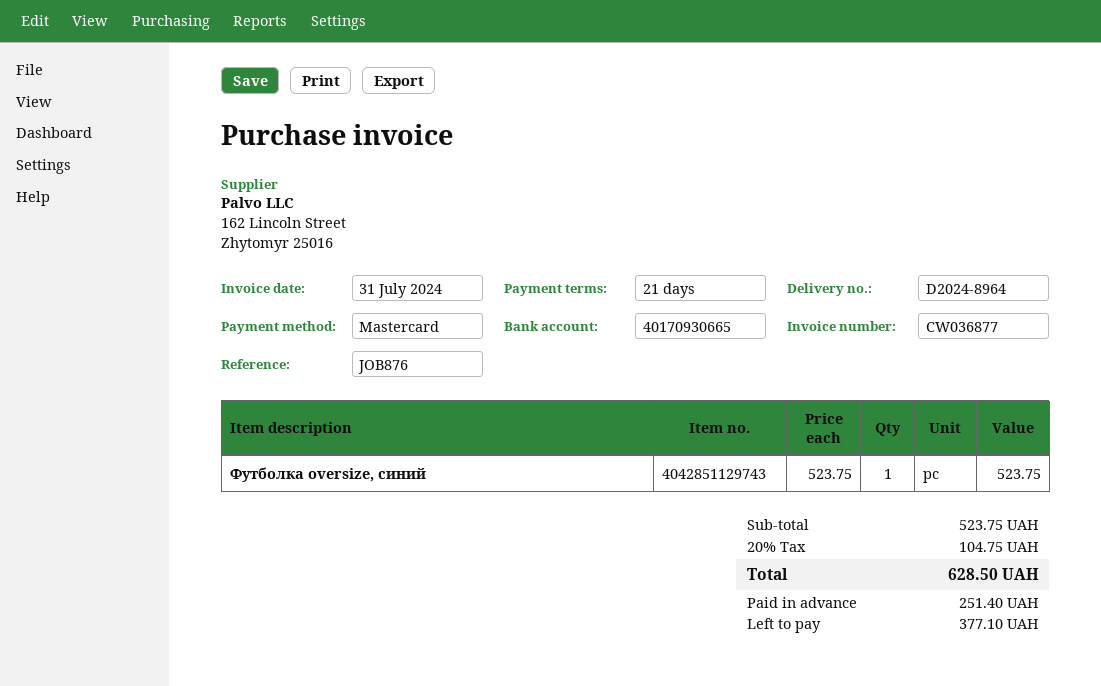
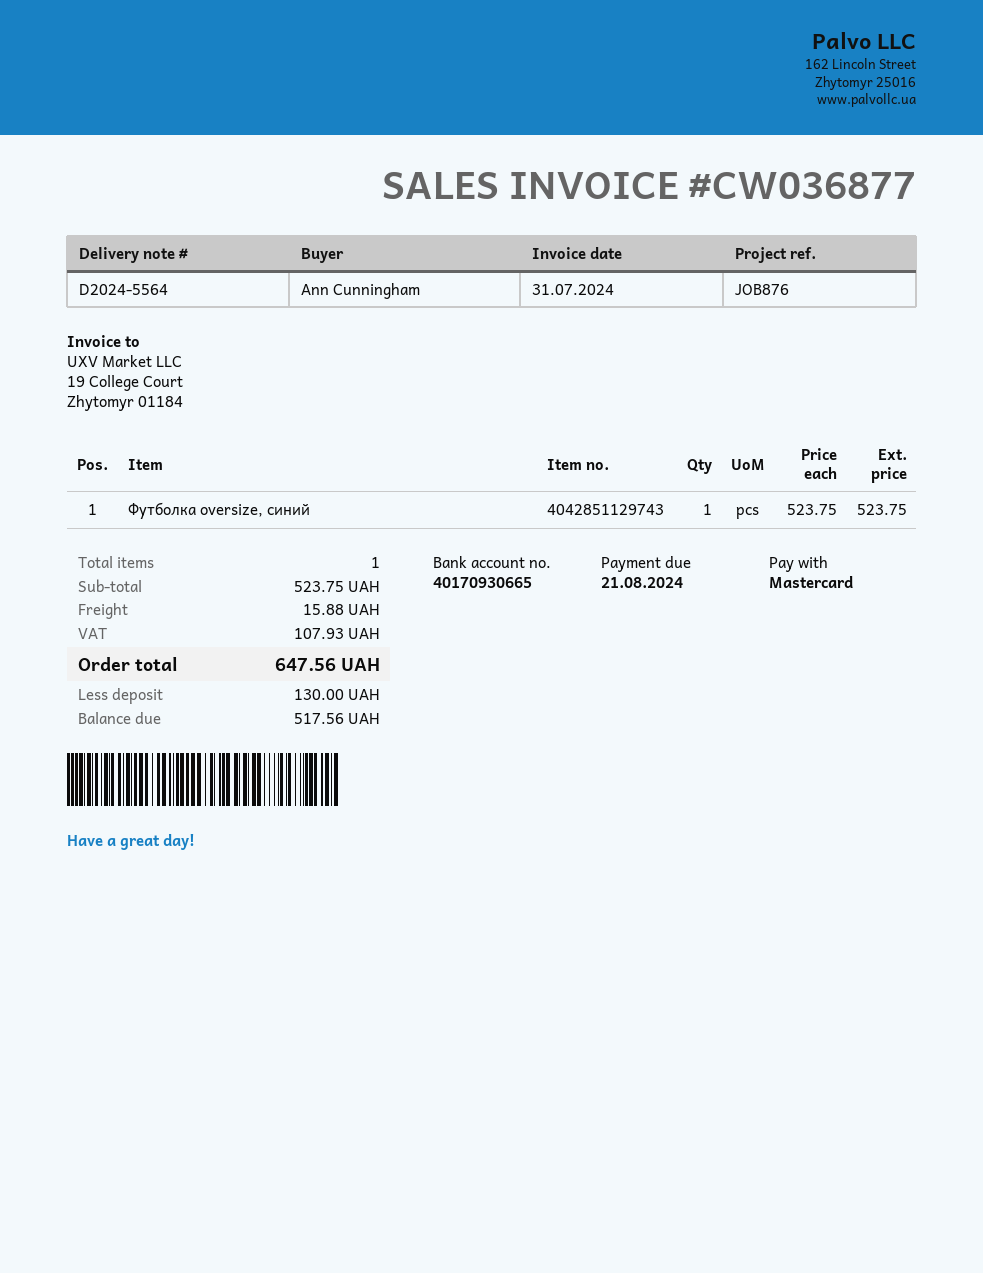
delivery note number: D2024-8964 -> D2024-5564
shipping: none -> 15.88
tax: 104.75 -> 107.93
total: 628.50 -> 647.56
deposit: 251.40 -> 130.00
balance: 377.10 -> 517.56

